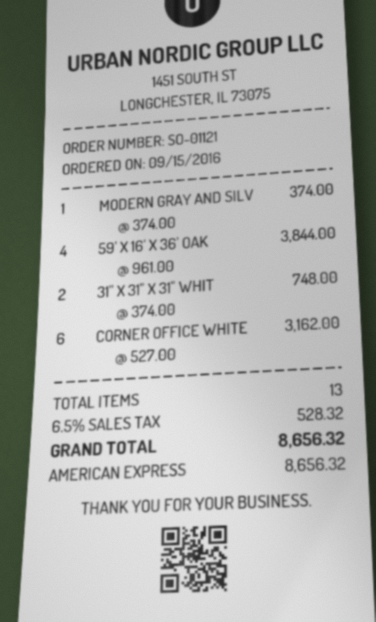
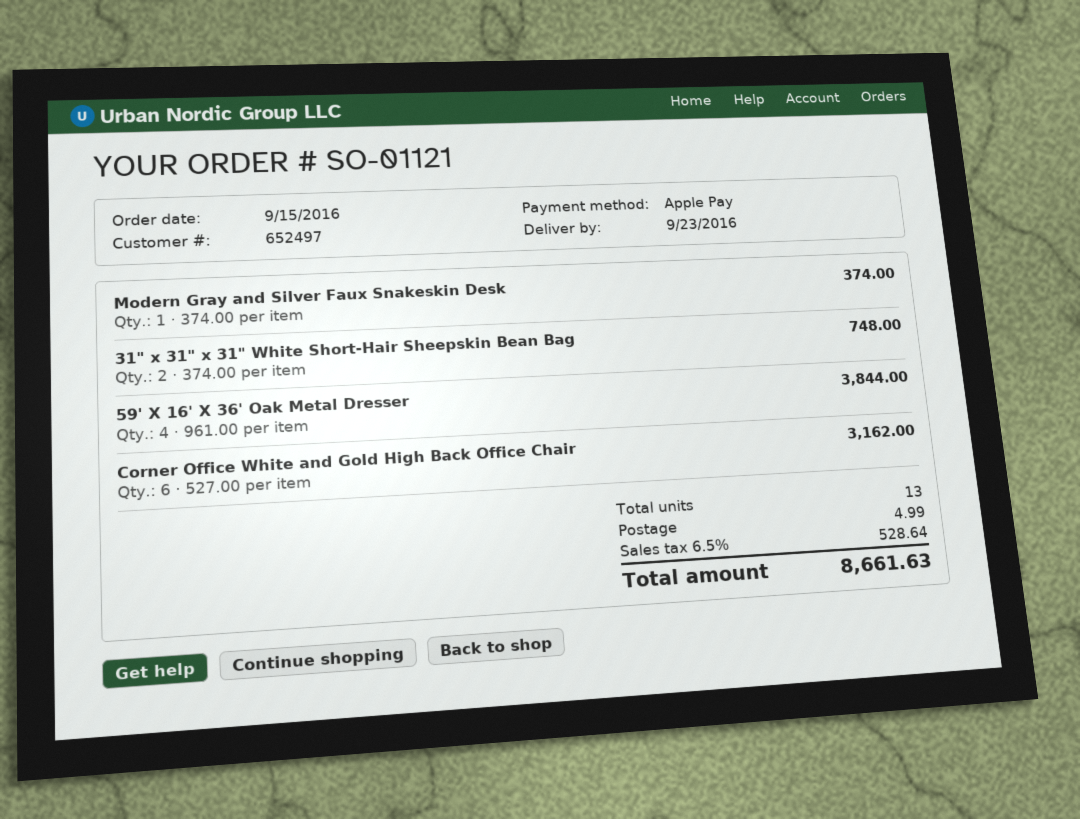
payment method: American Express -> Apple Pay
shipping: none -> 4.99
tax: 6.5% = 528.32 -> 6.5% = 528.64
total: 8656.32 -> 8661.63

